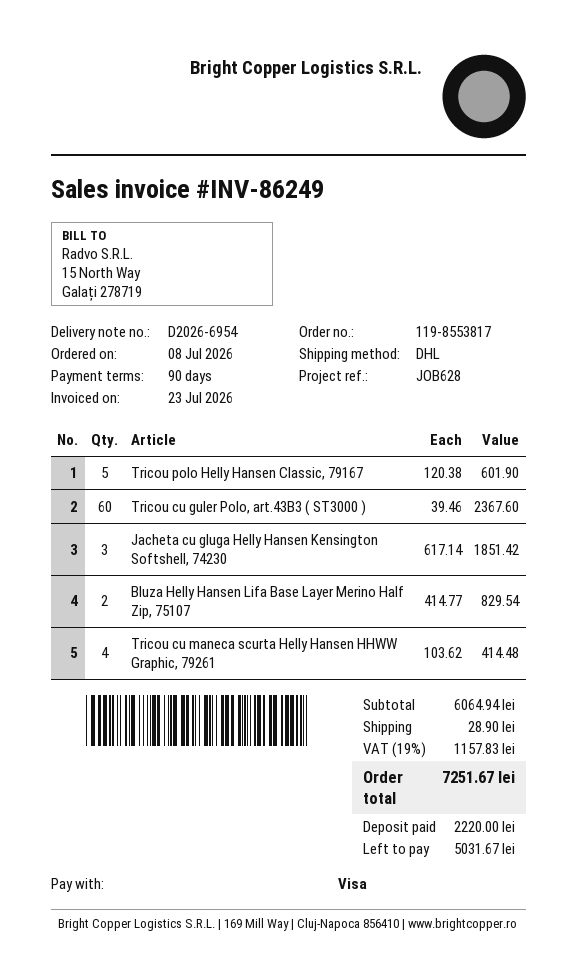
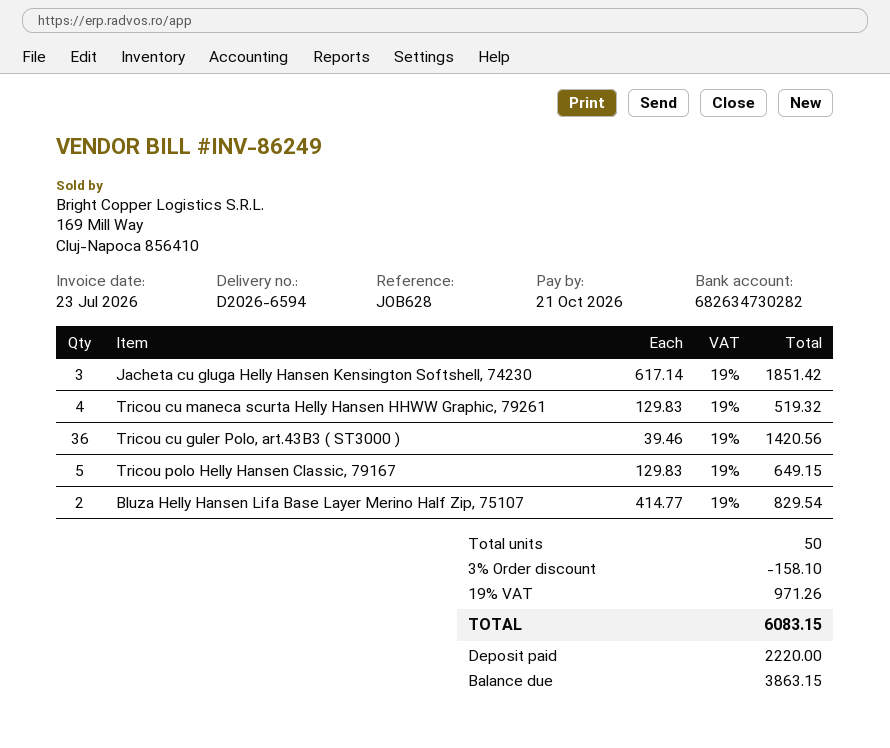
delivery note number: D2026-6954 -> D2026-6594
Tricou polo Helly Hansen Classic, 79167: 5 x 120.38 = 601.90 -> 5 x 129.83 = 649.15
Tricou cu guler Polo, art.43B3 ( ST3000 ): 60 x 39.46 = 2367.60 -> 36 x 39.46 = 1420.56
Tricou cu maneca scurta Helly Hansen HHWW Graphic, 79261: 4 x 103.62 = 414.48 -> 4 x 129.83 = 519.32
discount: none -> 3% = 158.10
shipping: 28.90 -> none
tax: 19% = 1157.83 -> 19% = 971.26
total: 7251.67 -> 6083.15
balance: 5031.67 -> 3863.15

